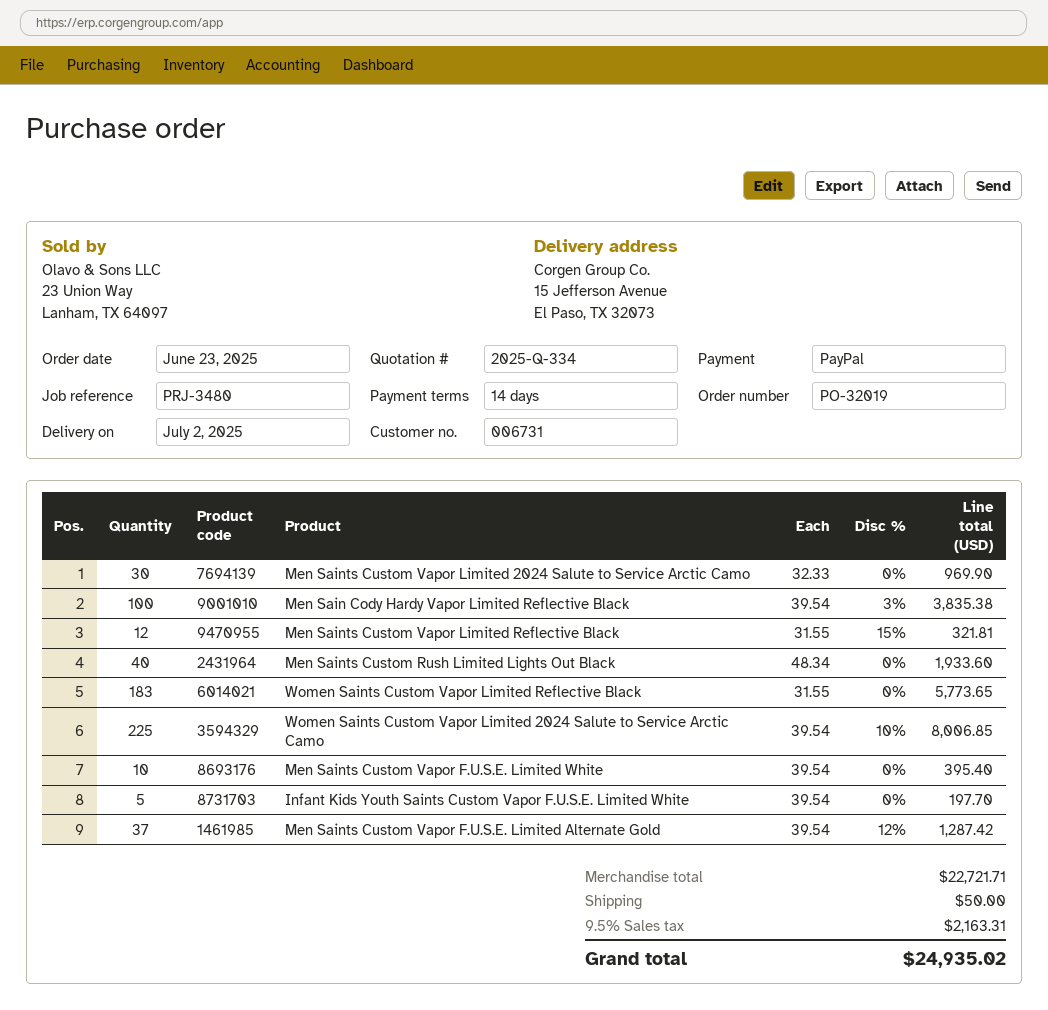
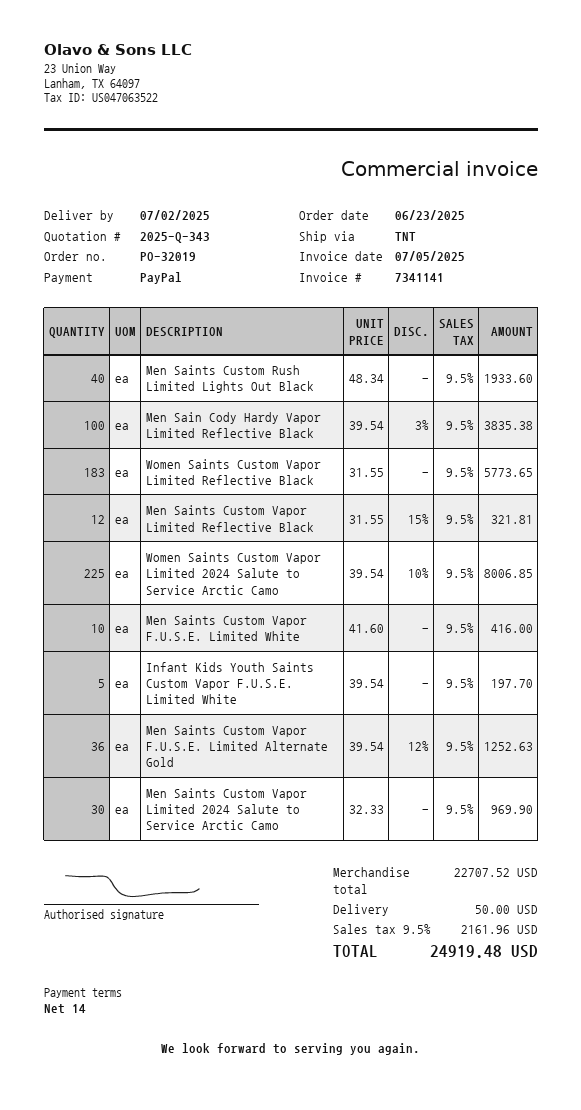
quote number: 2025-Q-334 -> 2025-Q-343
Men Saints Custom Vapor F.U.S.E. Limited White: 10 x 39.54 = 395.40 -> 10 x 41.60 = 416.00
Men Saints Custom Vapor F.U.S.E. Limited Alternate Gold: 37 x 39.54 - 12% = 1287.42 -> 36 x 39.54 - 12% = 1252.63
subtotal: 22721.71 -> 22707.52
tax: 9.5% = 2163.31 -> 9.5% = 2161.96
total: 24935.02 -> 24919.48

